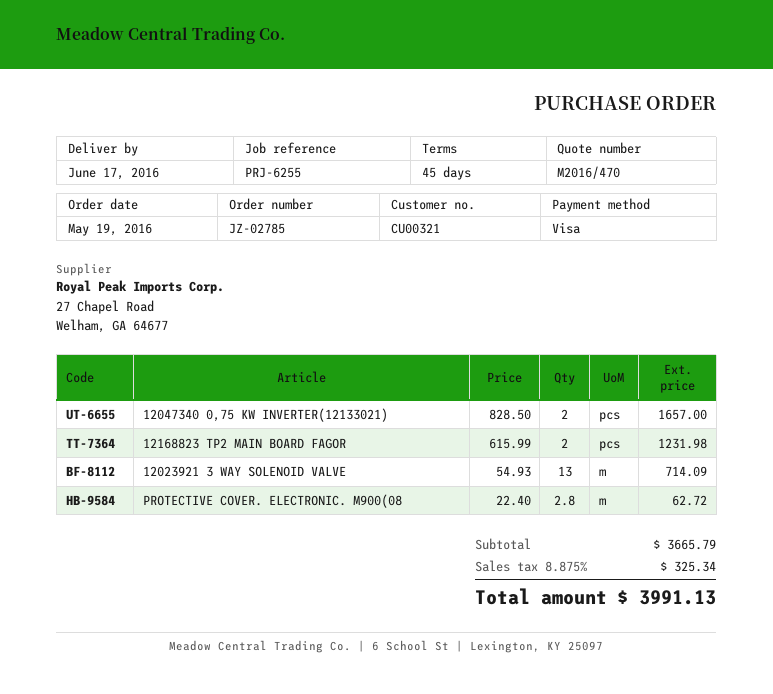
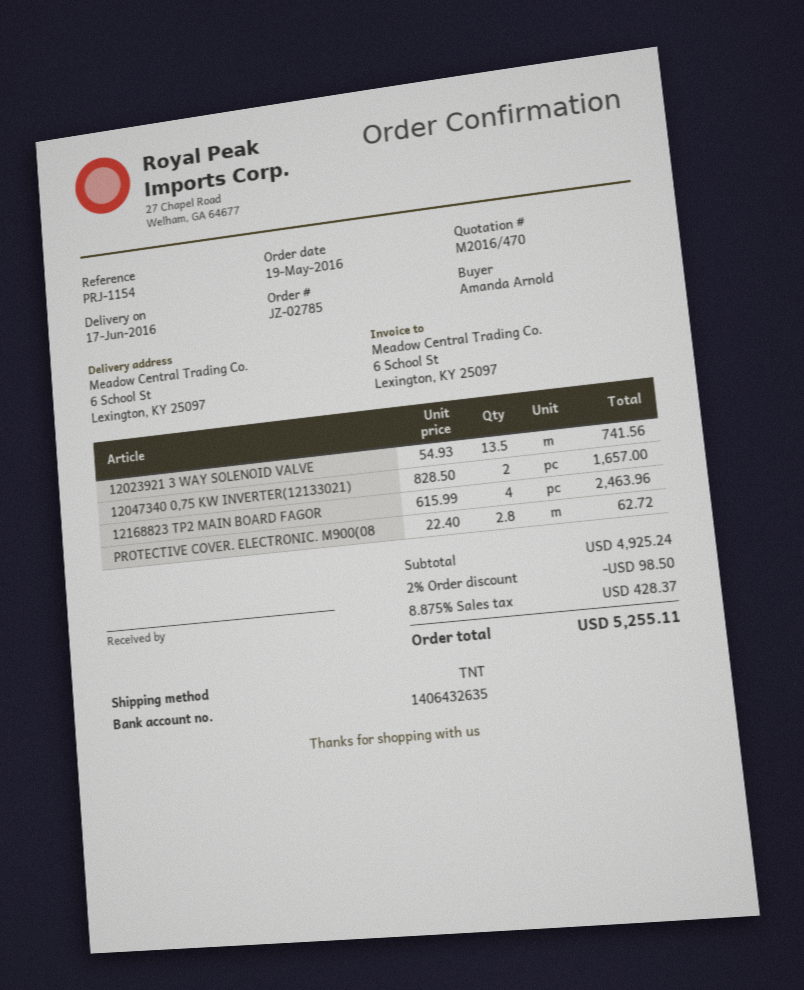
reference: PRJ-6255 -> PRJ-1154
12168823 TP2 MAIN BOARD FAGOR: 2 x 615.99 = 1231.98 -> 4 x 615.99 = 2463.96
12023921 3 WAY SOLENOID VALVE: 13 x 54.93 = 714.09 -> 13.5 x 54.93 = 741.56
subtotal: 3665.79 -> 4925.24
discount: none -> 2% = 98.50
tax: 8.875% = 325.34 -> 8.875% = 428.37
total: 3991.13 -> 5255.11

